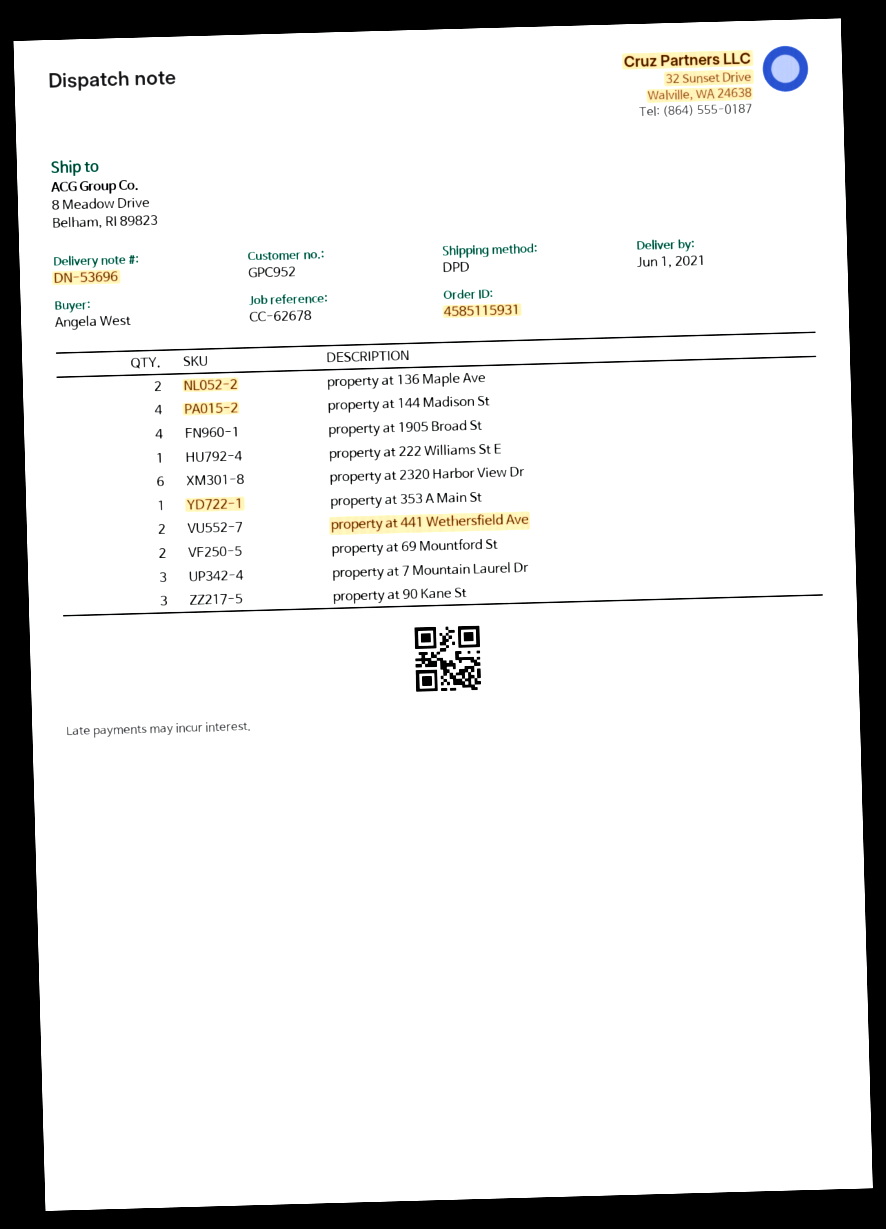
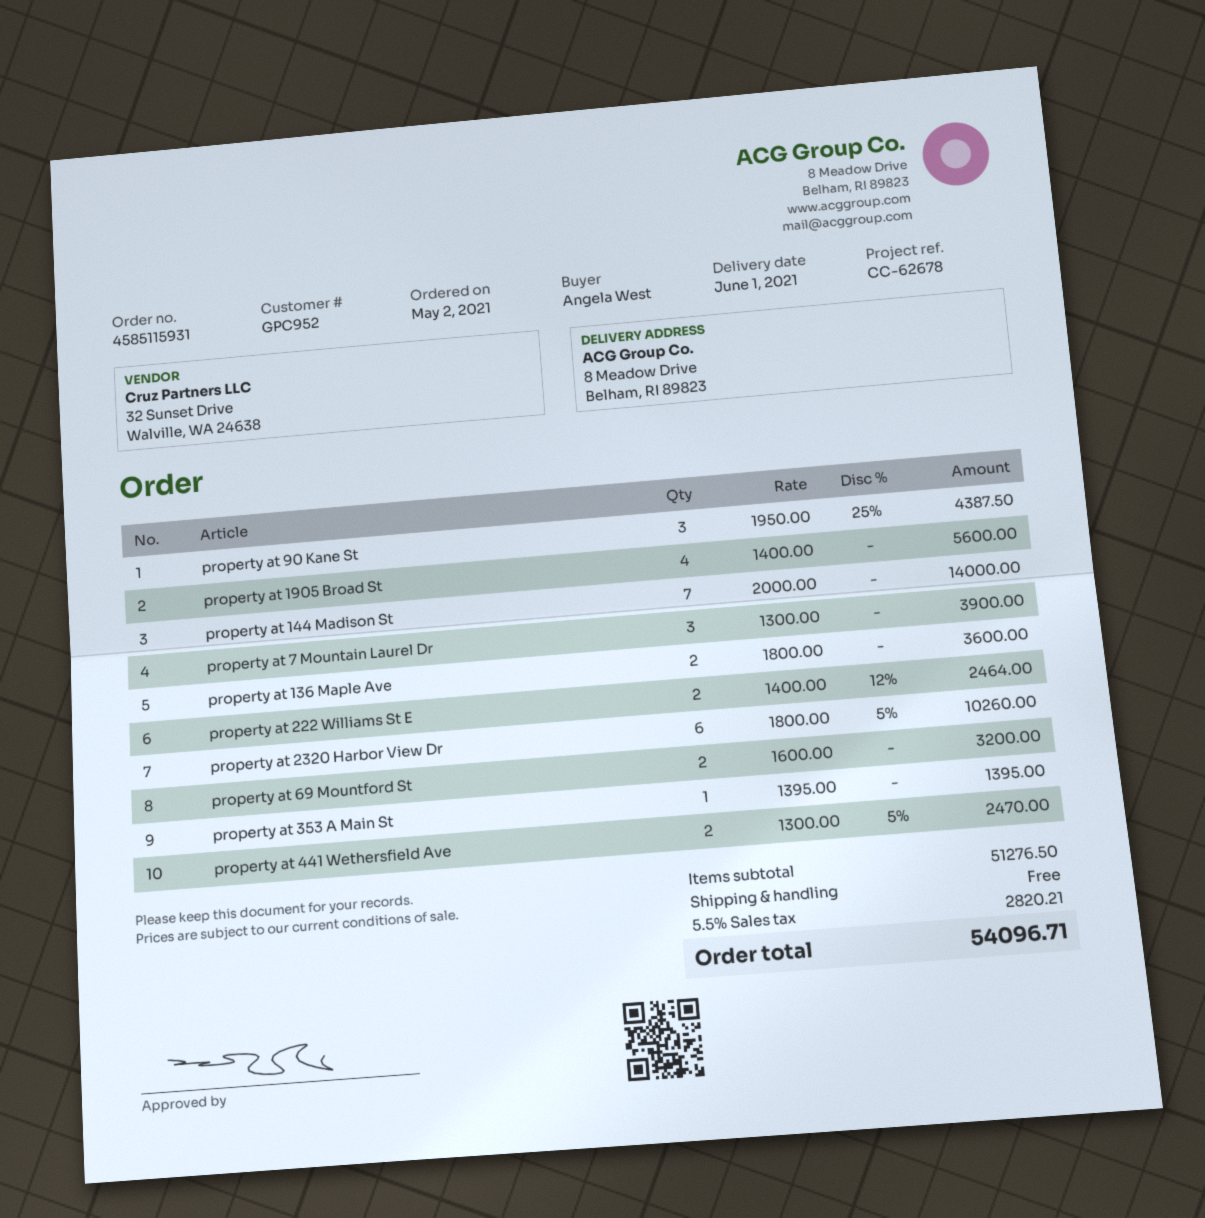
property at 144 Madison St: 4 -> 7
property at 222 Williams St E: 1 -> 2

